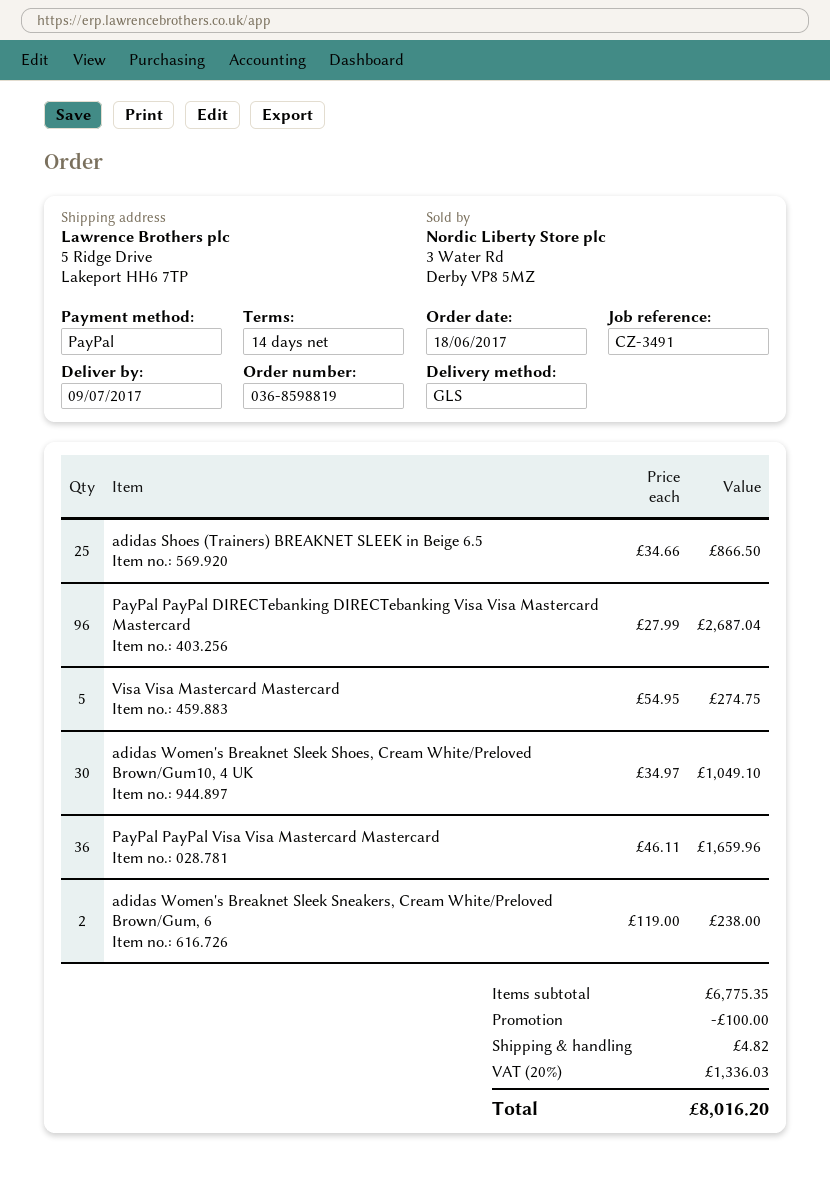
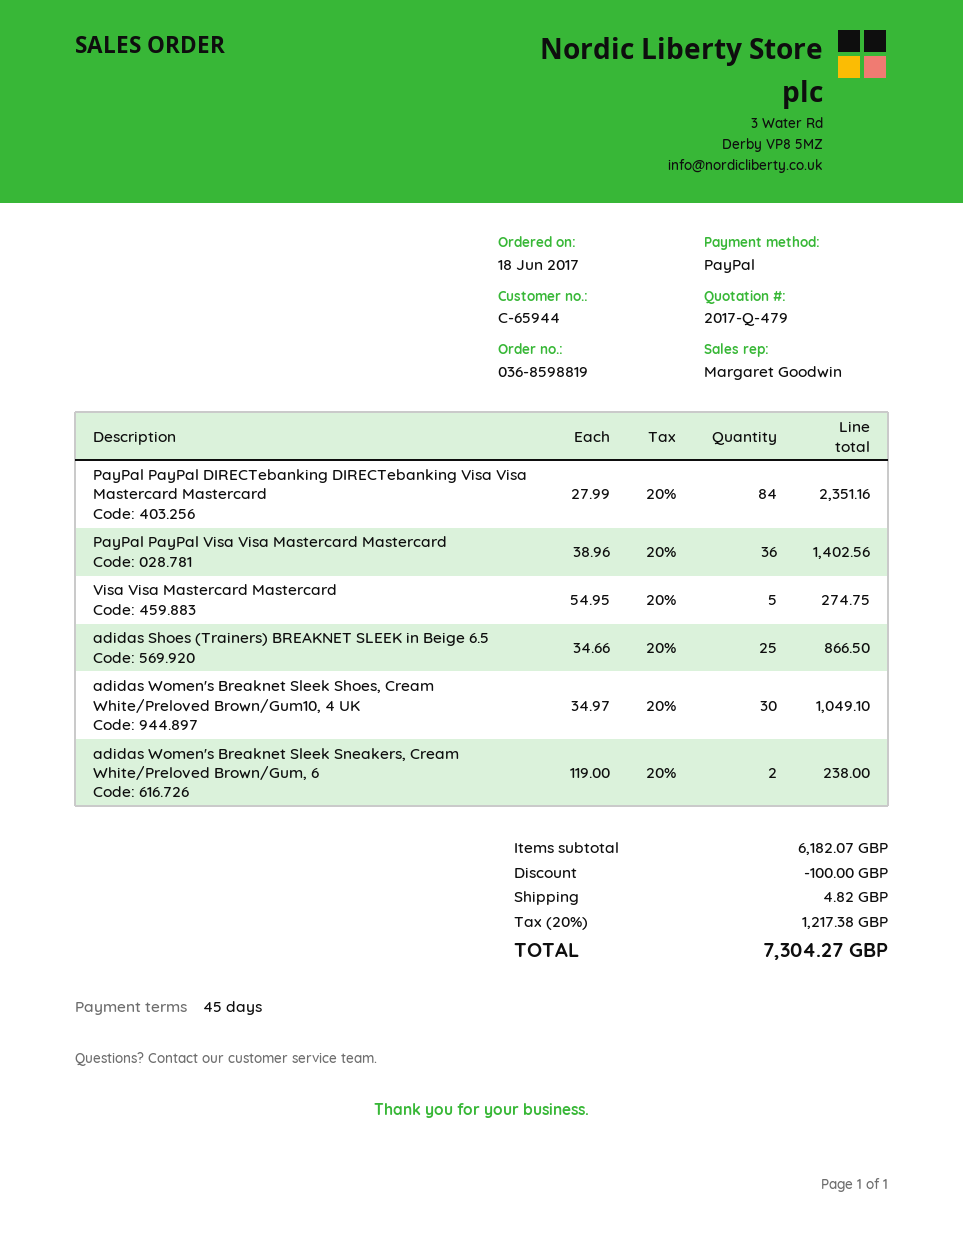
payment terms: 14 days -> 45 days
PayPal PayPal DIRECTebanking DIRECTebanking Visa Visa Mastercard Mastercard: 96 x 27.99 = 2687.04 -> 84 x 27.99 = 2351.16
PayPal PayPal Visa Visa Mastercard Mastercard: 36 x 46.11 = 1659.96 -> 36 x 38.96 = 1402.56
subtotal: 6775.35 -> 6182.07
tax: 20% = 1336.03 -> 20% = 1217.38
total: 8016.20 -> 7304.27

